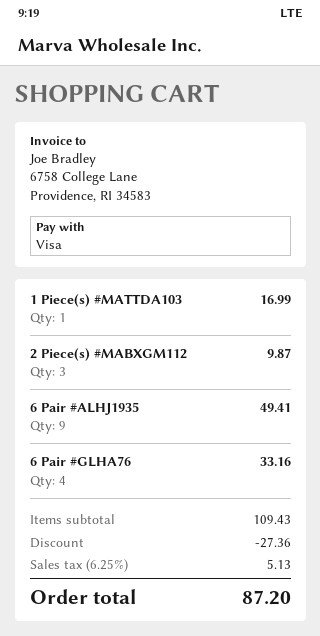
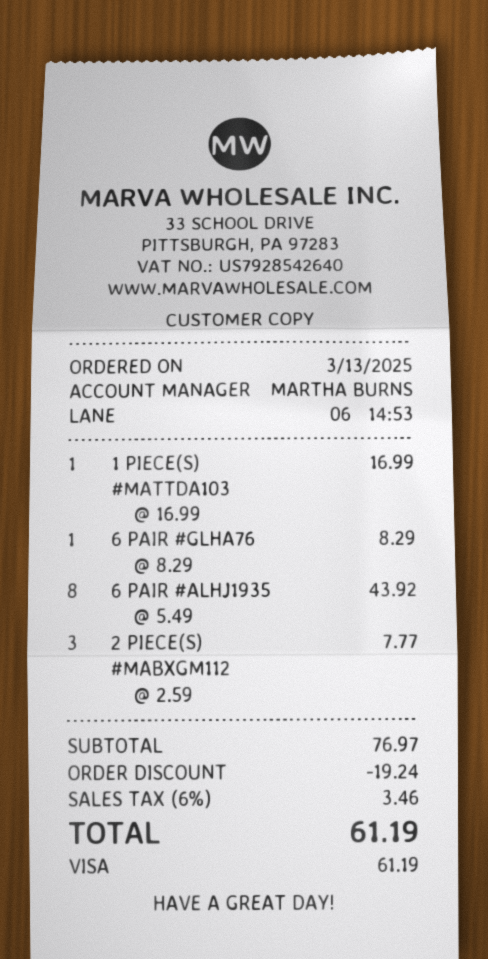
2 Piece(s) #MABXGM112: 3 for 9.87 -> 3 for 7.77
6 Pair #ALHJ1935: 9 for 49.41 -> 8 for 43.92
6 Pair #GLHA76: 4 for 33.16 -> 1 for 8.29
subtotal: 109.43 -> 76.97
discount: 27.36 -> 19.24
tax: 6.25% = 5.13 -> 6% = 3.46
total: 87.20 -> 61.19

